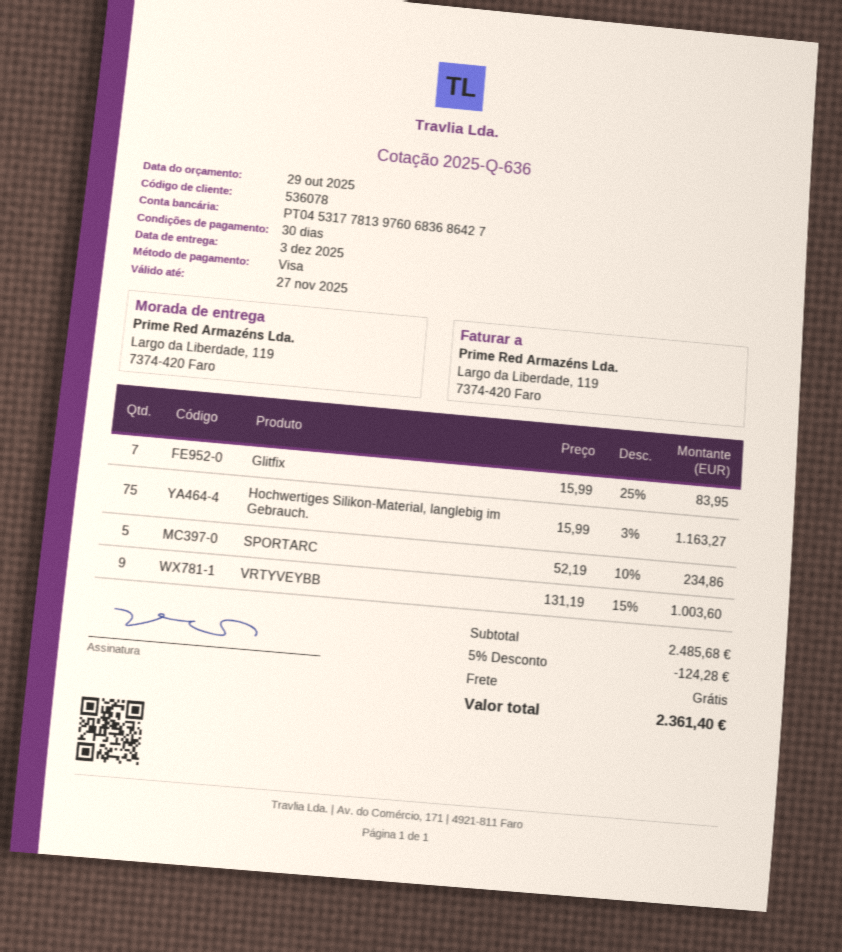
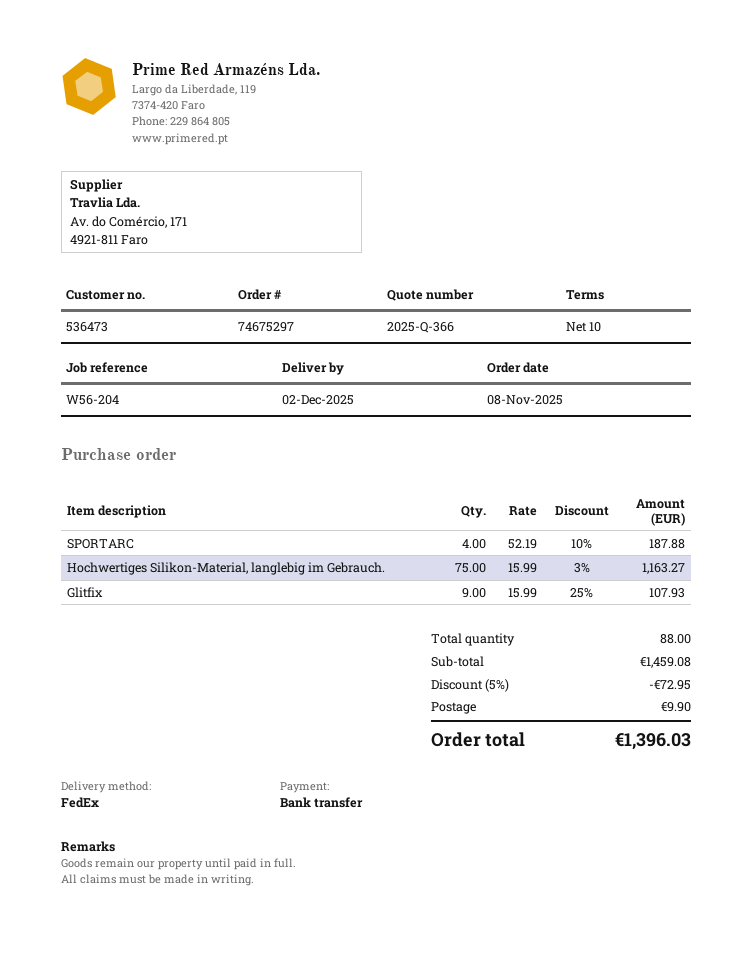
quote number: 2025-Q-636 -> 2025-Q-366
delivery date: 2025-12-03 -> 2025-12-02
payment terms: 30 days -> 10 days
customer number: 536078 -> 536473
payment method: Visa -> bank transfer
Glitfix: 7 x 15.99 - 25% = 83.95 -> 9 x 15.99 - 25% = 107.93
SPORTARC: 5 x 52.19 - 10% = 234.86 -> 4 x 52.19 - 10% = 187.88
VRTYVEYBB: 9 x 131.19 - 15% = 1003.60 -> none
subtotal: 2485.68 -> 1459.08
discount: 5% = 124.28 -> 5% = 72.95
shipping: 0.00 -> 9.90
total: 2361.40 -> 1396.03

